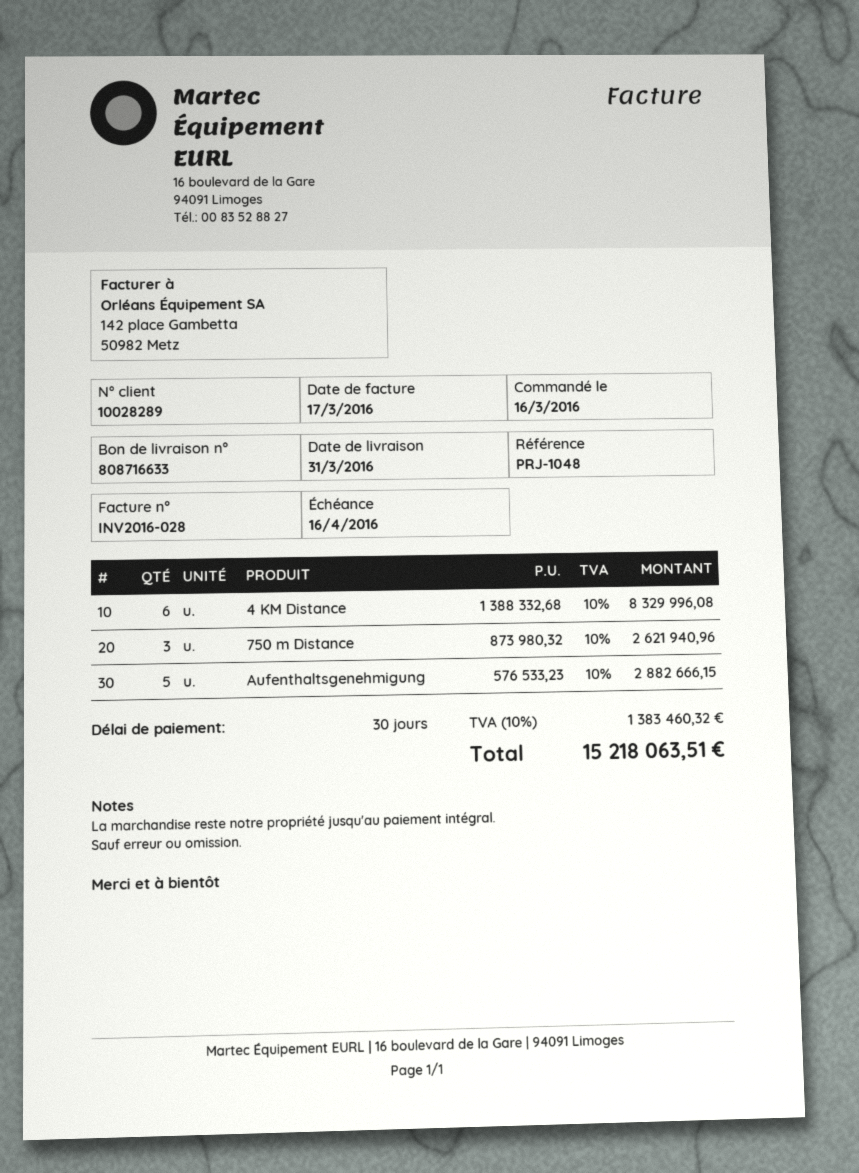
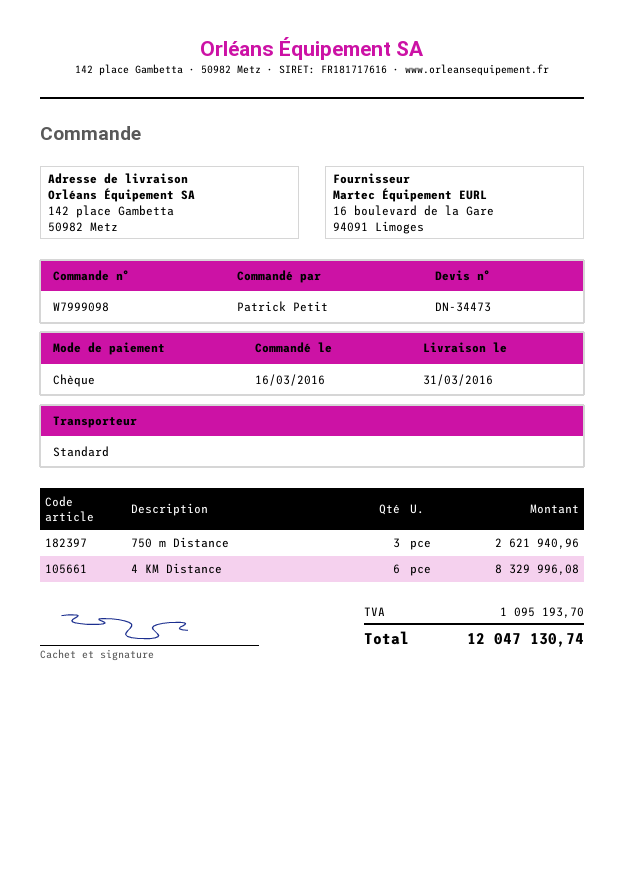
Aufenthaltsgenehmigung: 5 for 2882666.15 -> none
tax: 1383460.32 -> 1095193.70
total: 15218063.51 -> 12047130.74

